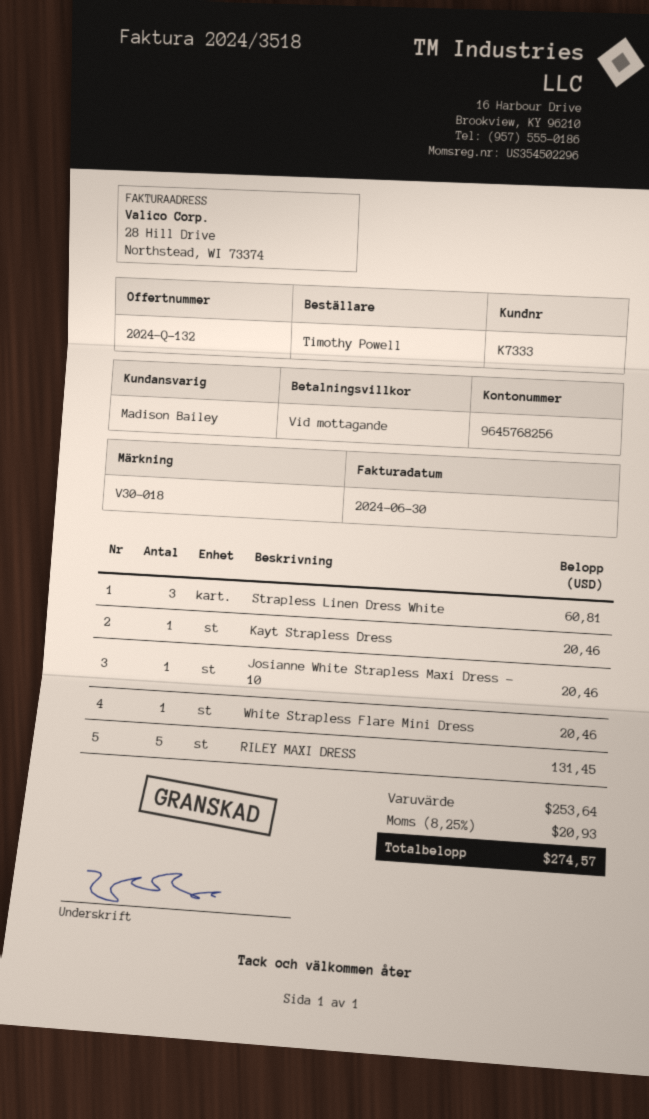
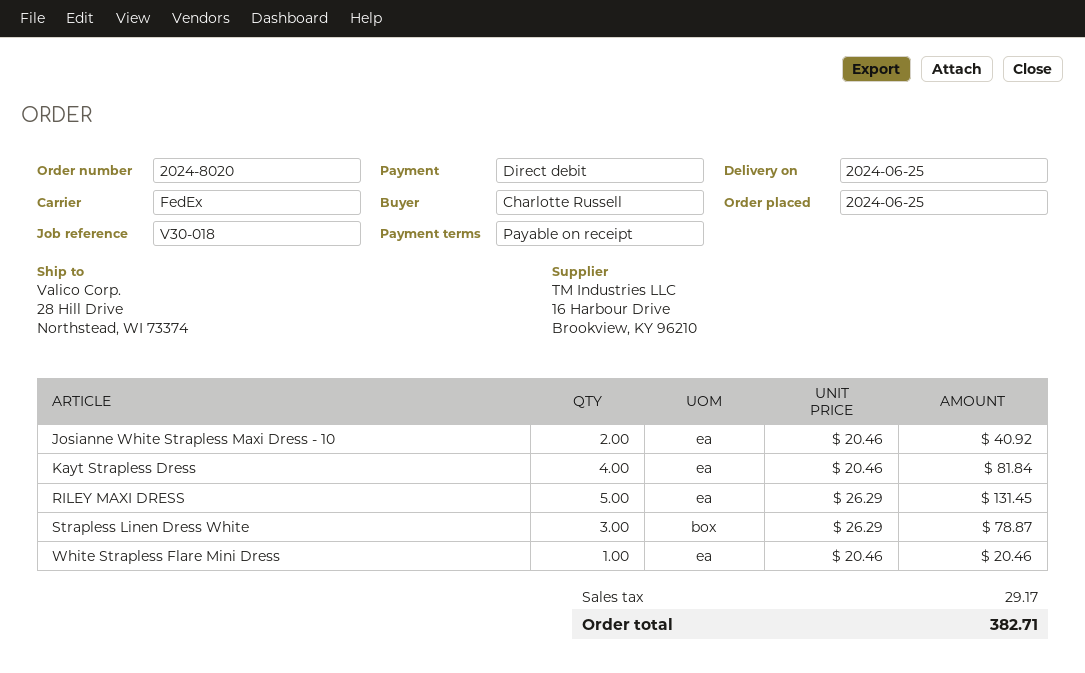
ordered by: Timothy Powell -> Charlotte Russell
Strapless Linen Dress White: 3 for 60.81 -> 3 for 78.87
Kayt Strapless Dress: 1 for 20.46 -> 4 for 81.84
Josianne White Strapless Maxi Dress - 10: 1 for 20.46 -> 2 for 40.92
tax: 20.93 -> 29.17
total: 274.57 -> 382.71

